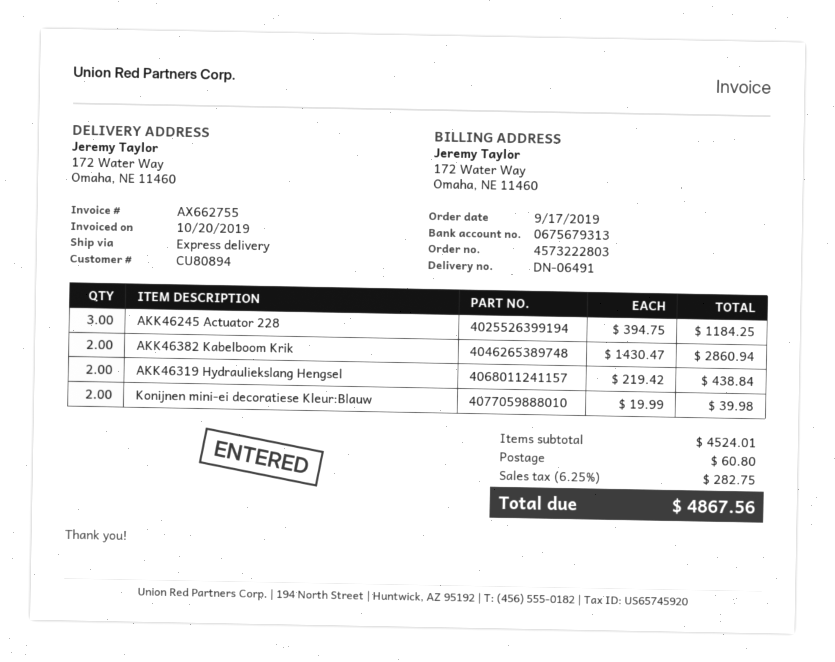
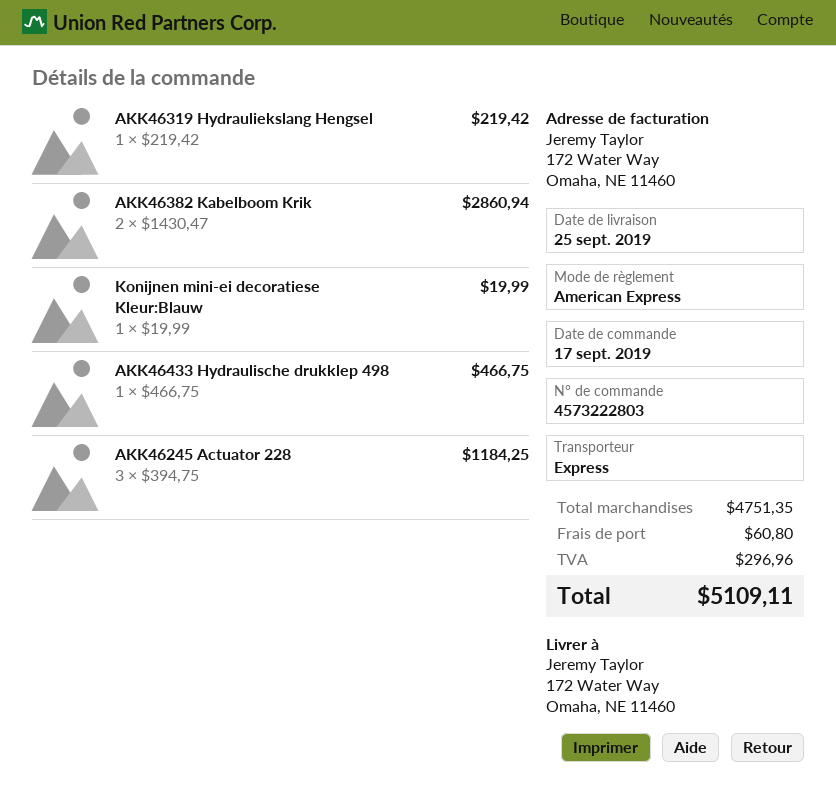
AKK46319 Hydrauliekslang Hengsel: 2 x 219.42 = 438.84 -> 1 x 219.42 = 219.42
Konijnen mini-ei decoratiese Kleur:Blauw: 2 x 19.99 = 39.98 -> 1 x 19.99 = 19.99
AKK46433 Hydraulische drukklep 498: none -> 1 x 466.75 = 466.75
subtotal: 4524.01 -> 4751.35
tax: 282.75 -> 296.96
total: 4867.56 -> 5109.11

